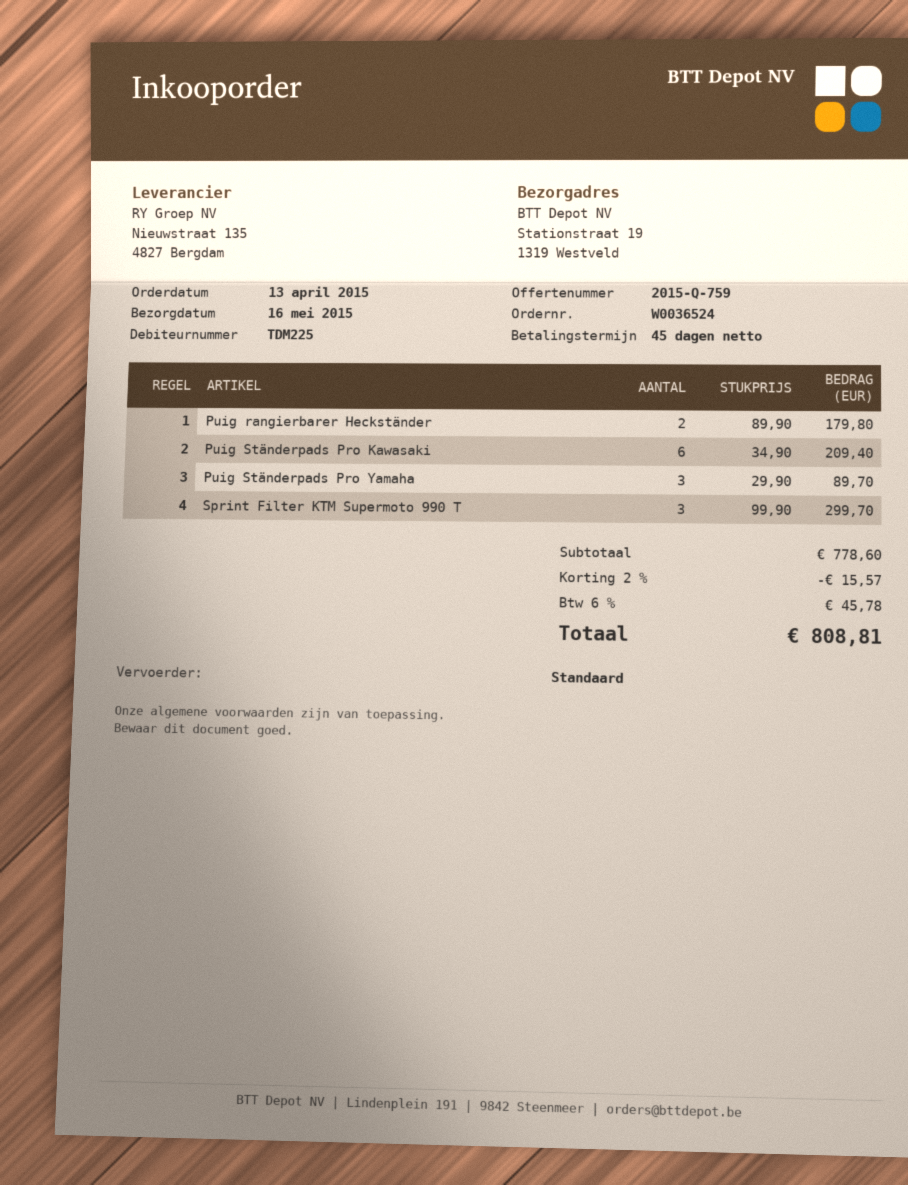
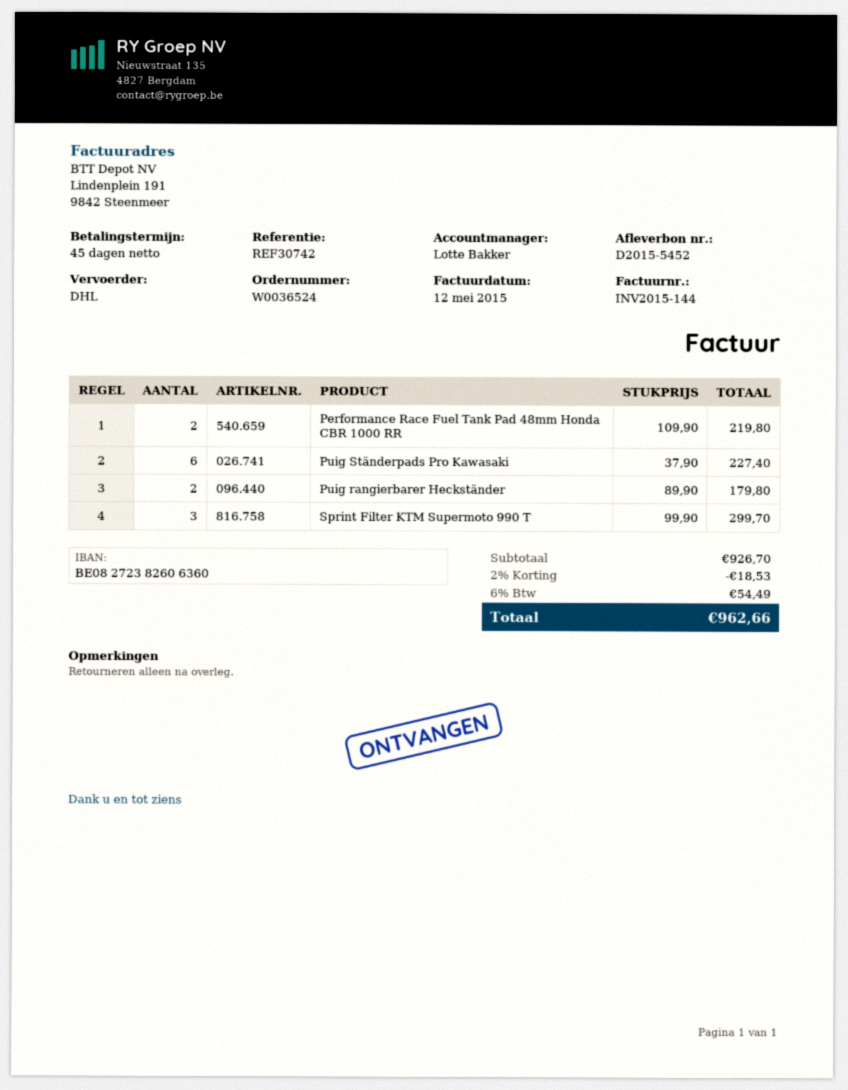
shipping method: standard -> DHL
Puig Ständerpads Pro Kawasaki: 6 x 34.90 = 209.40 -> 6 x 37.90 = 227.40
Puig Ständerpads Pro Yamaha: 3 x 29.90 = 89.70 -> none
Performance Race Fuel Tank Pad 48mm Honda CBR 1000 RR: none -> 2 x 109.90 = 219.80
subtotal: 778.60 -> 926.70
discount: 2% = 15.57 -> 2% = 18.53
tax: 6% = 45.78 -> 6% = 54.49
total: 808.81 -> 962.66

